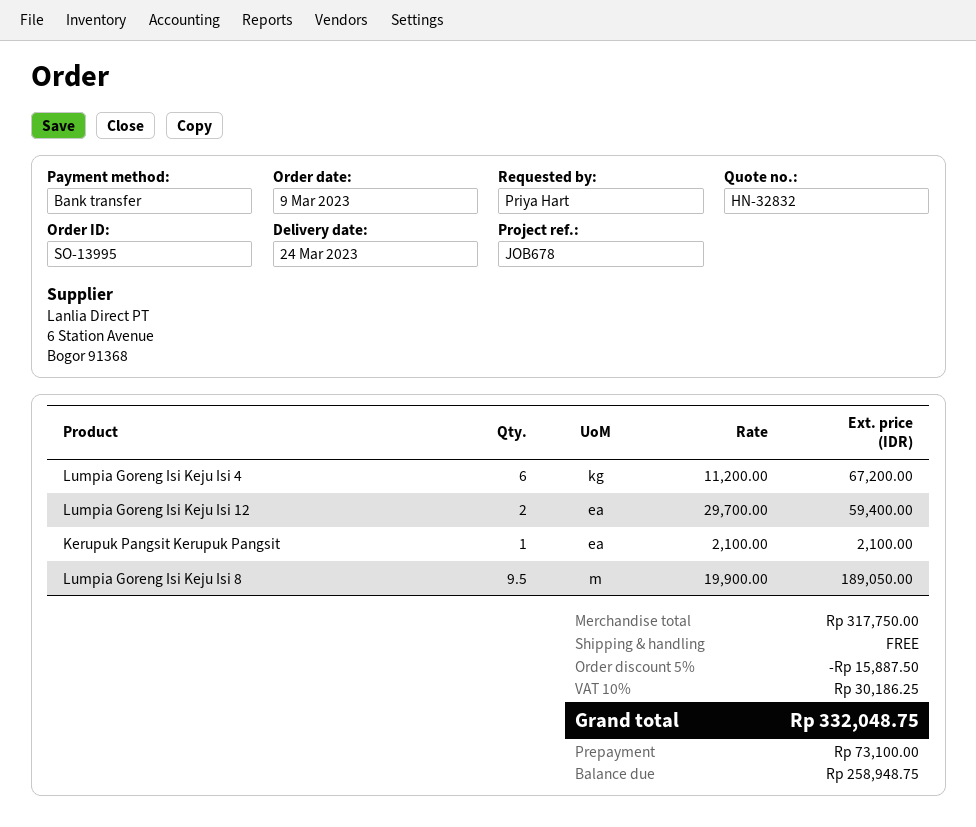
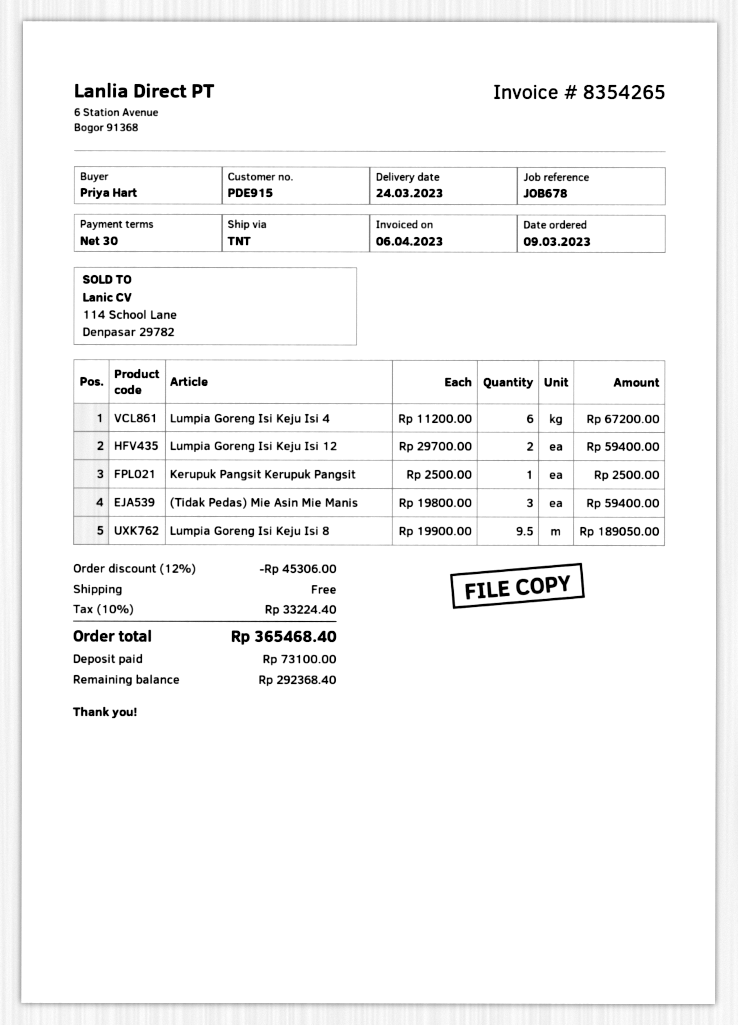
Kerupuk Pangsit Kerupuk Pangsit: 1 x 2100.00 = 2100.00 -> 1 x 2500.00 = 2500.00
(Tidak Pedas) Mie Asin Mie Manis: none -> 3 x 19800.00 = 59400.00
discount: 5% = 15887.50 -> 12% = 45306.00
tax: 10% = 30186.25 -> 10% = 33224.40
total: 332048.75 -> 365468.40
balance: 258948.75 -> 292368.40

